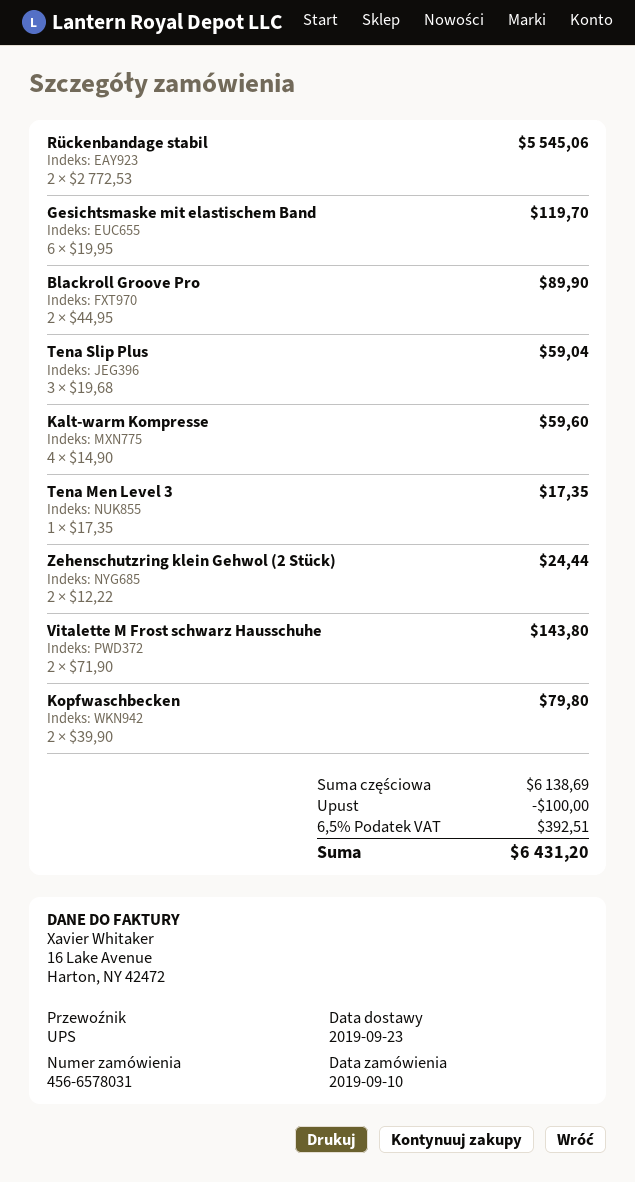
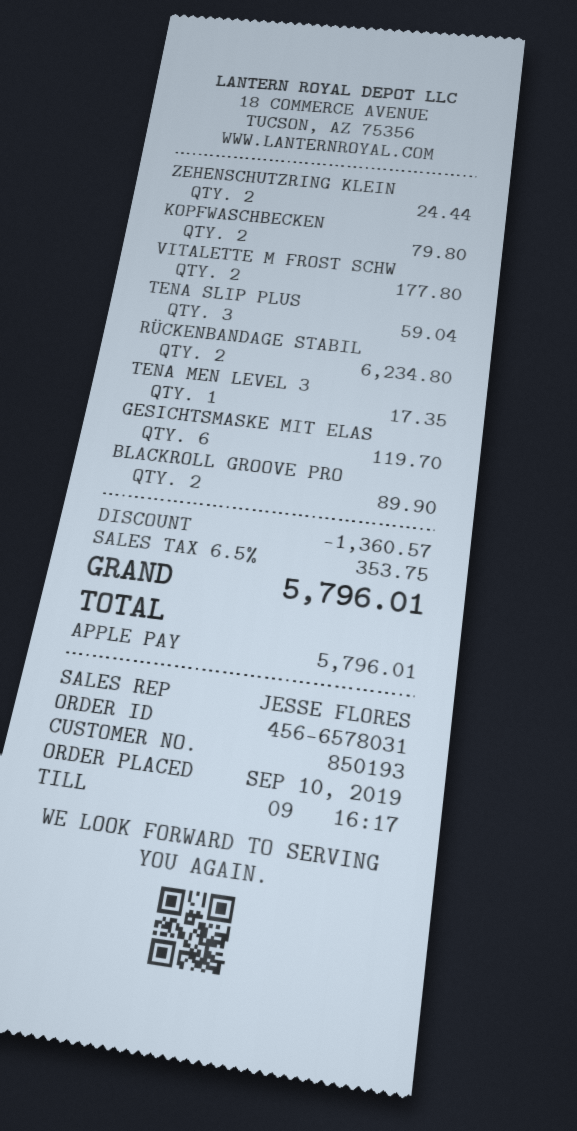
Rückenbandage stabil: 2 for 5545.06 -> 2 for 6234.80
Kalt-warm Kompresse: 4 for 59.60 -> none
Vitalette M Frost schwarz Hausschuhe: 2 for 143.80 -> 2 for 177.80
discount: 100.00 -> 1360.57
tax: 6.5% = 392.51 -> 6.5% = 353.75
total: 6431.20 -> 5796.01

